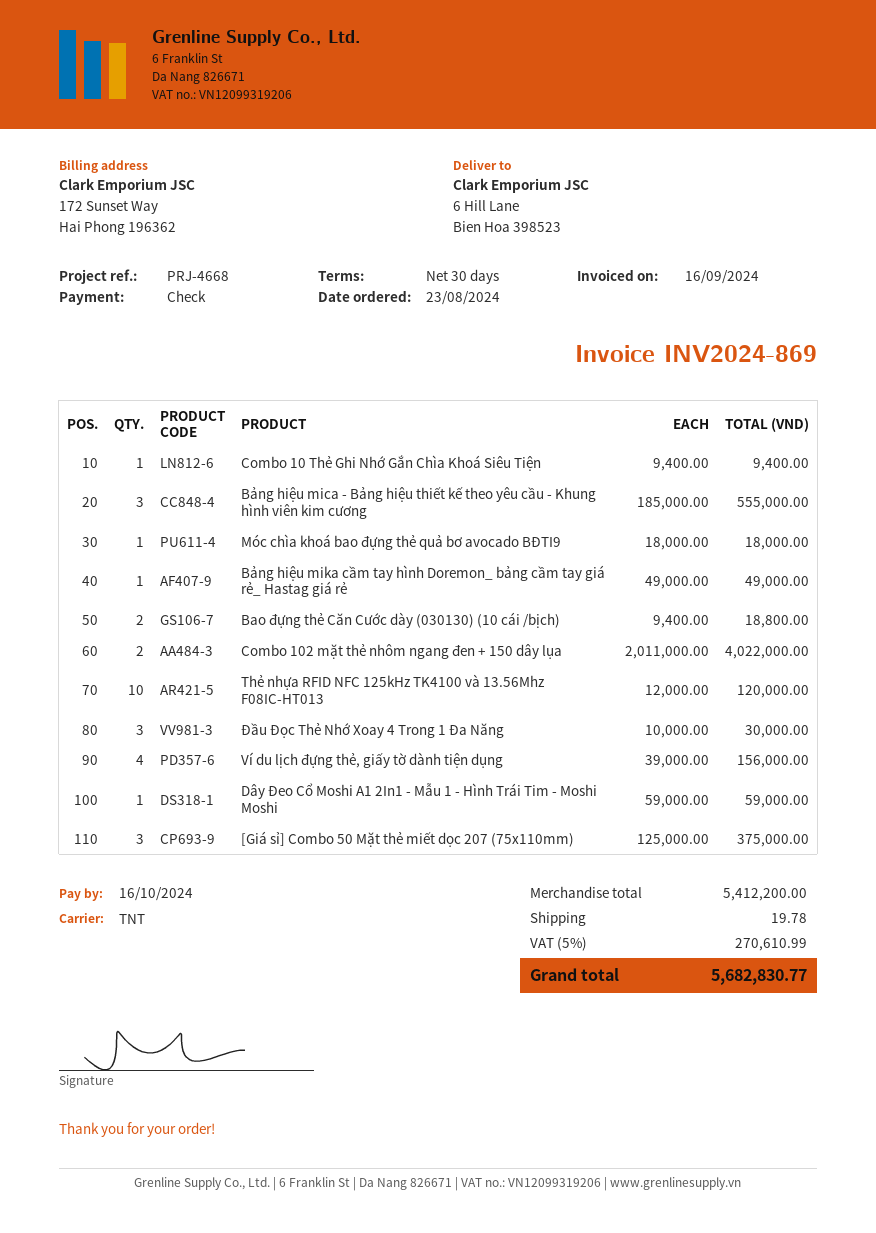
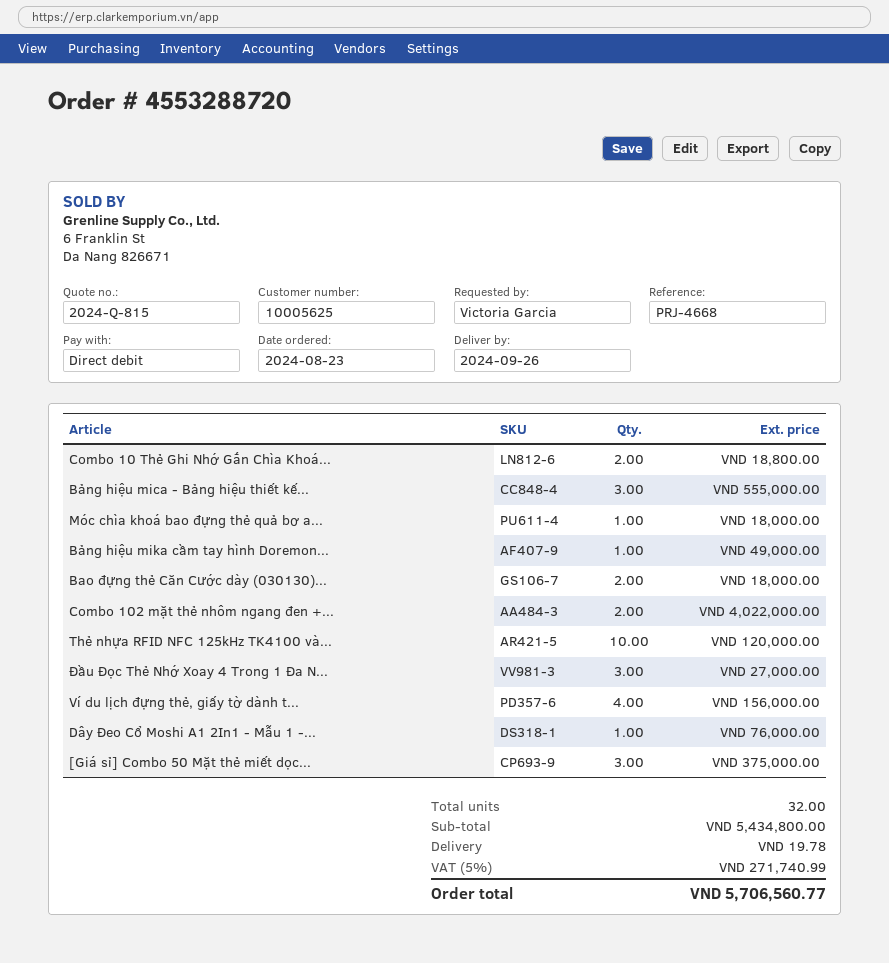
payment method: cheque -> direct debit
Combo 10 Thẻ Ghi Nhớ Gắn Chìa Khoá Siêu Tiện: 1 for 9400.00 -> 2 for 18800.00
Bao đựng thẻ Căn Cước dày (030130) (10 cái /bịch): 2 for 18800.00 -> 2 for 18000.00
Đầu Đọc Thẻ Nhớ Xoay 4 Trong 1 Đa Năng: 3 for 30000.00 -> 3 for 27000.00
Dây Đeo Cổ Moshi A1 2In1 - Mẫu 1 - Hình Trái Tim - Moshi Moshi: 1 for 59000.00 -> 1 for 76000.00
subtotal: 5412200.00 -> 5434800.00
tax: 5% = 270610.99 -> 5% = 271740.99
total: 5682830.77 -> 5706560.77

